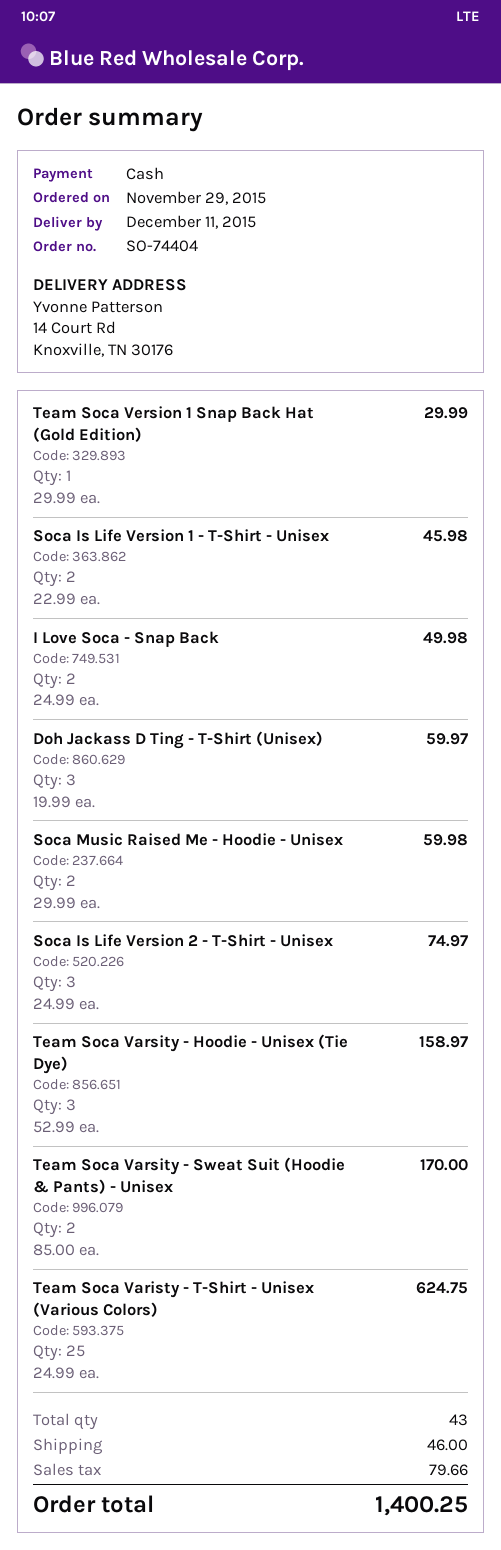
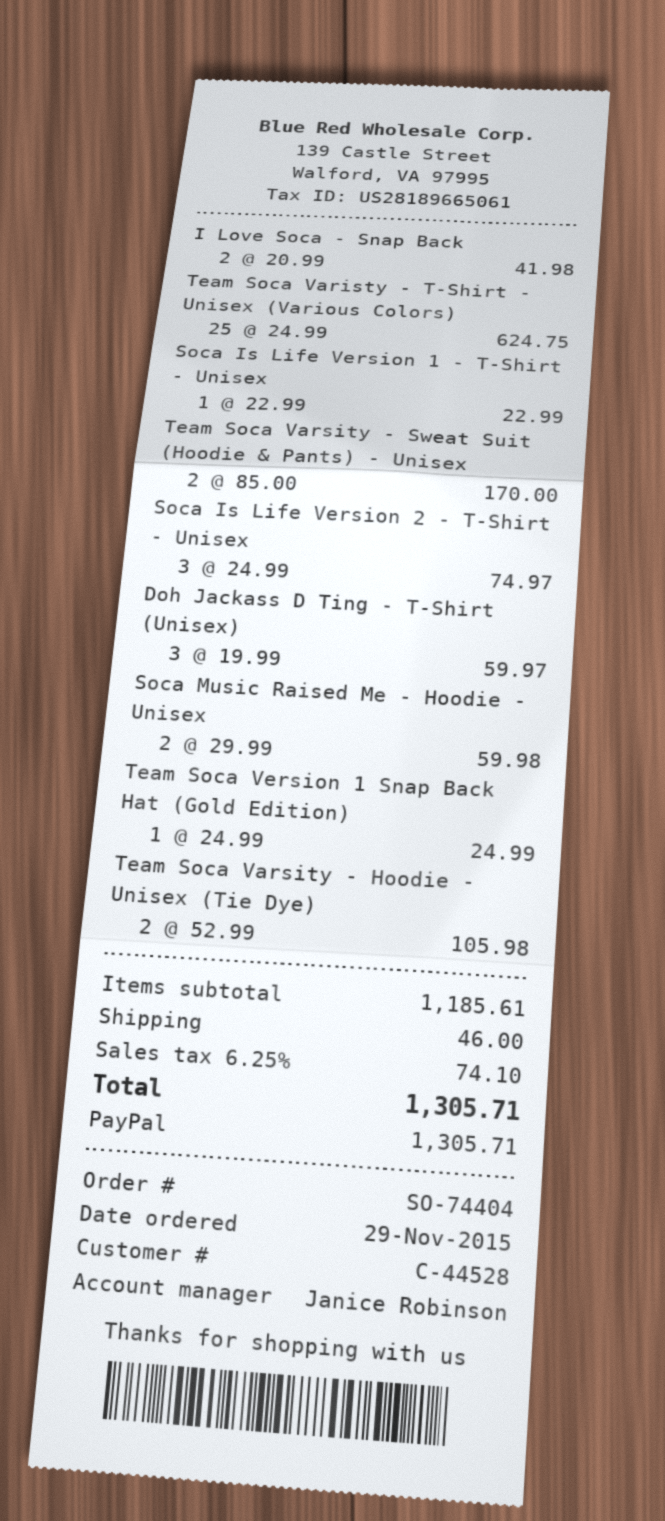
payment method: cash -> PayPal
Team Soca Version 1 Snap Back Hat (Gold Edition): 1 x 29.99 = 29.99 -> 1 x 24.99 = 24.99
Soca Is Life Version 1 - T-Shirt - Unisex: 2 x 22.99 = 45.98 -> 1 x 22.99 = 22.99
I Love Soca - Snap Back: 2 x 24.99 = 49.98 -> 2 x 20.99 = 41.98
Team Soca Varsity - Hoodie - Unisex (Tie Dye): 3 x 52.99 = 158.97 -> 2 x 52.99 = 105.98
tax: 79.66 -> 74.10
total: 1400.25 -> 1305.71

